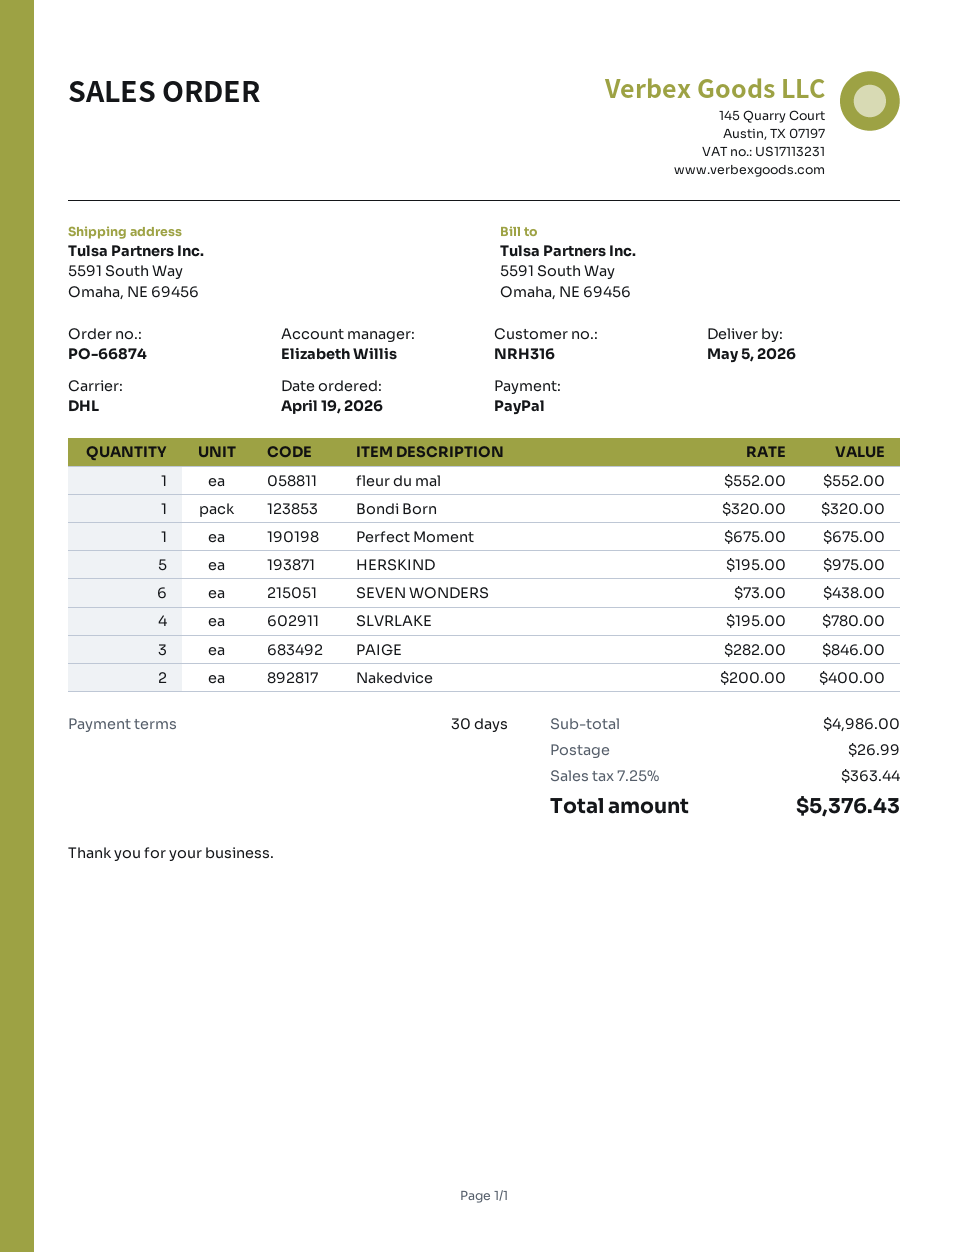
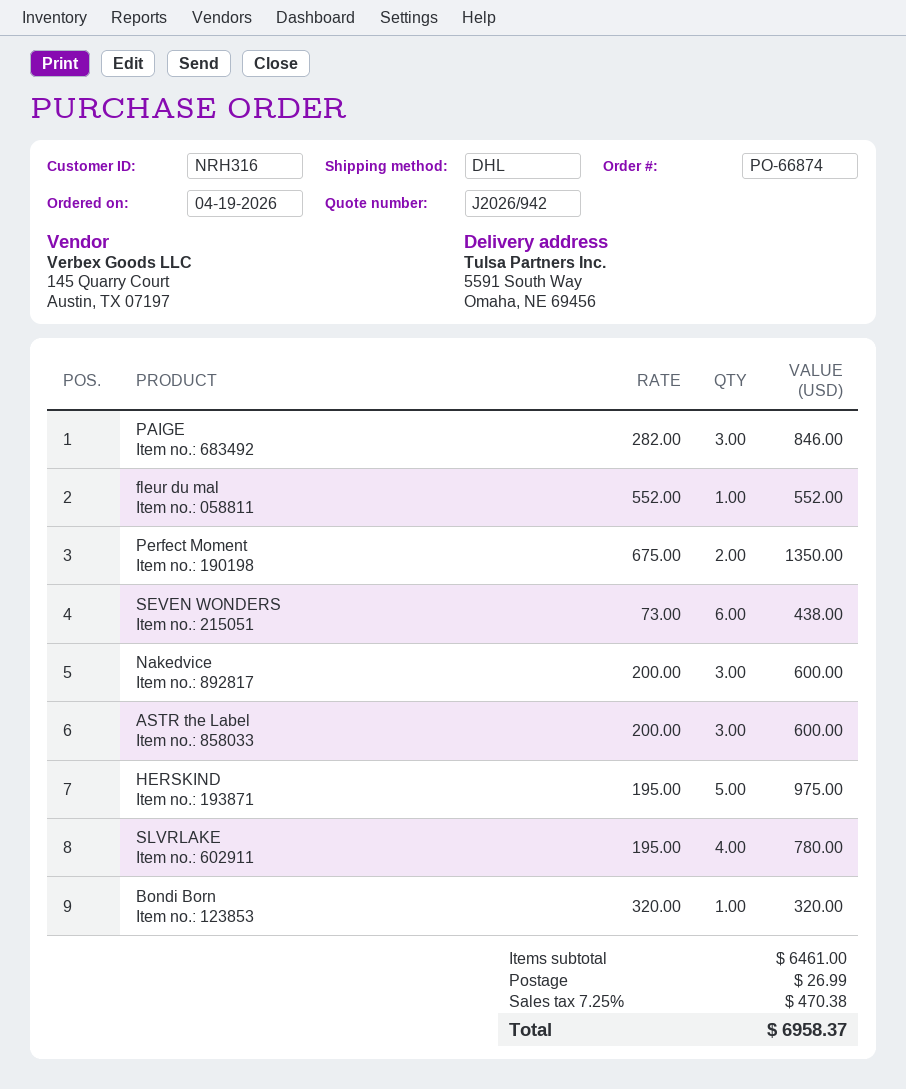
Perfect Moment: 1 x 675.00 = 675.00 -> 2 x 675.00 = 1350.00
Nakedvice: 2 x 200.00 = 400.00 -> 3 x 200.00 = 600.00
ASTR the Label: none -> 3 x 200.00 = 600.00
subtotal: 4986.00 -> 6461.00
tax: 7.25% = 363.44 -> 7.25% = 470.38
total: 5376.43 -> 6958.37

